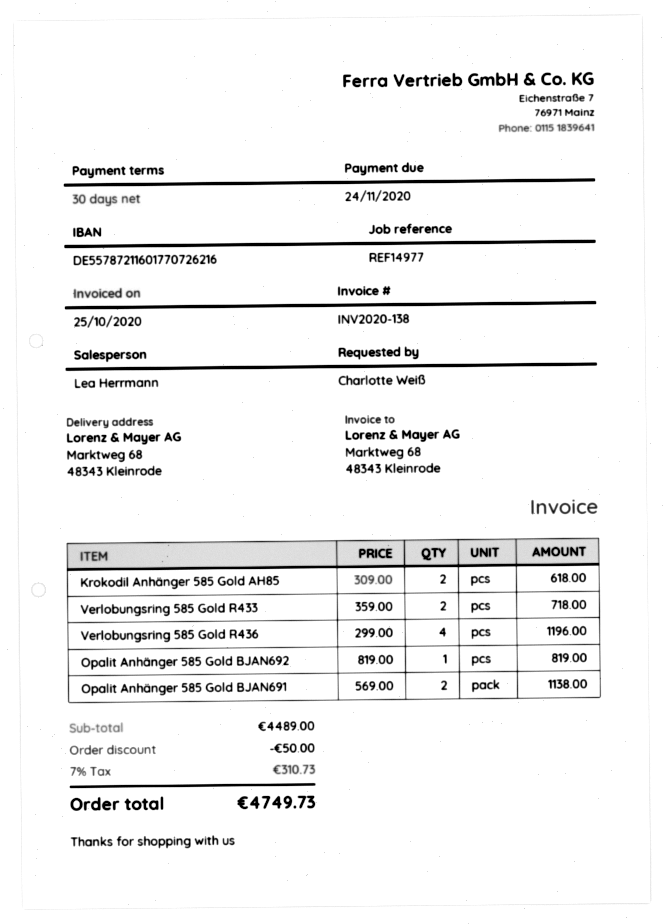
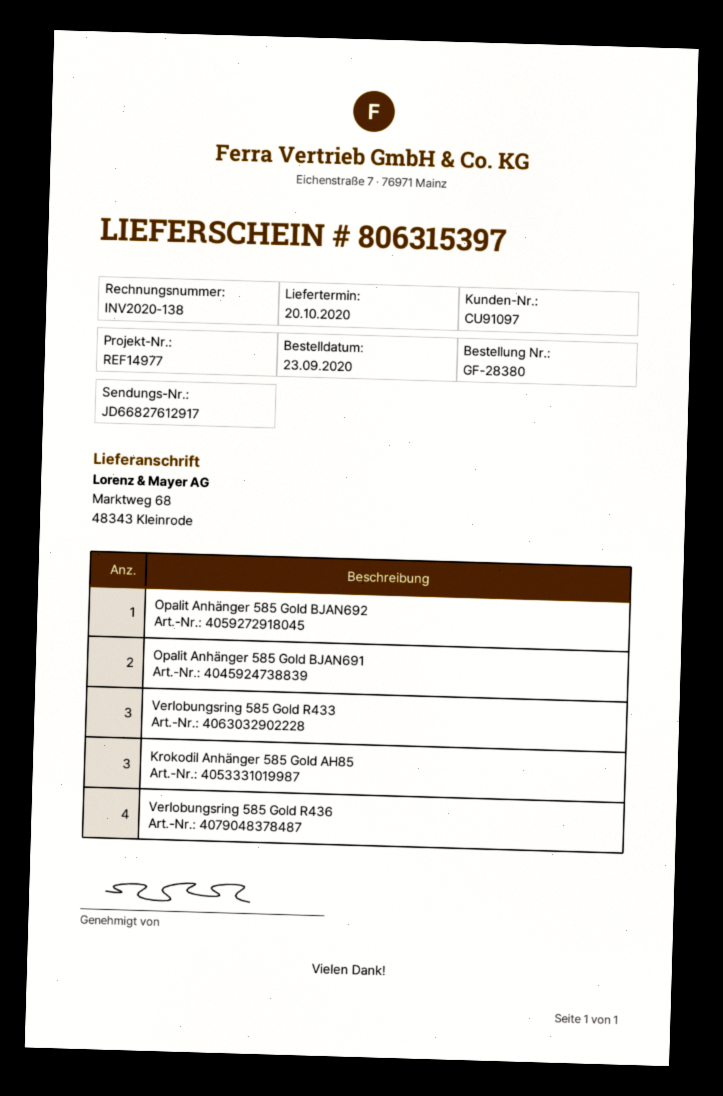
Krokodil Anhänger 585 Gold AH85: 2 -> 3
Verlobungsring 585 Gold R433: 2 -> 3

